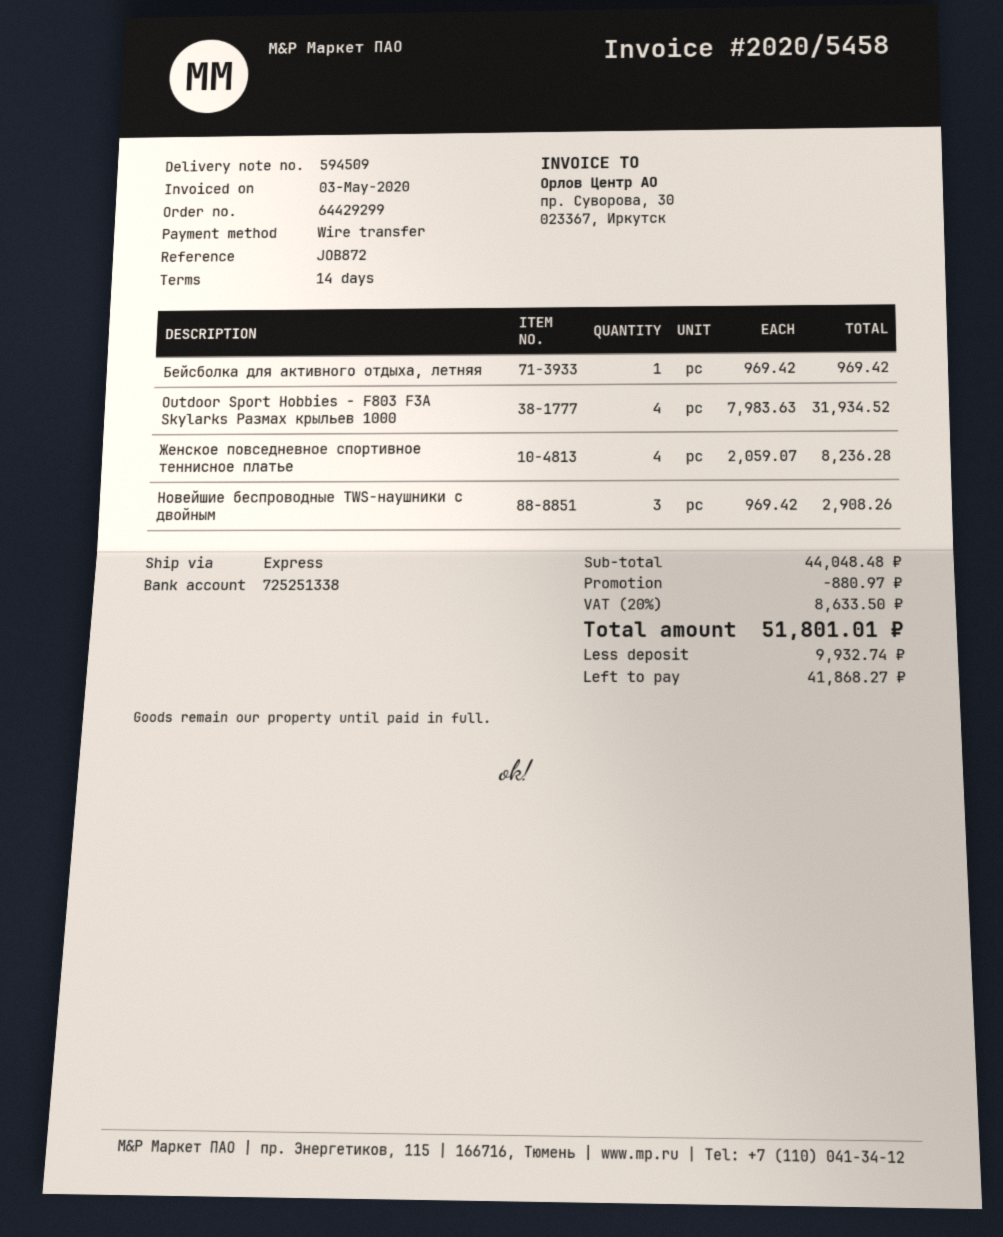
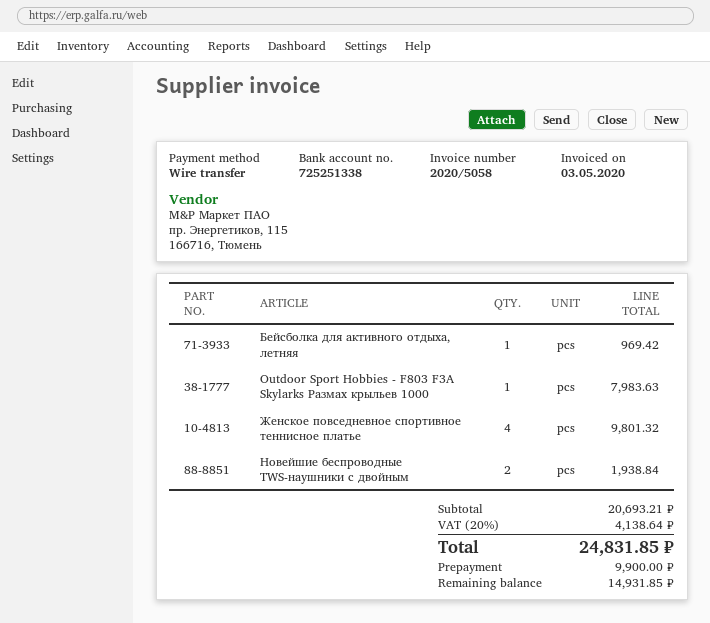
invoice number: 2020/5458 -> 2020/5058
Outdoor Sport Hobbies - F803 F3A Skylarks Размах крыльев 1000: 4 for 31934.52 -> 1 for 7983.63
Женское повседневное спортивное теннисное платье: 4 for 8236.28 -> 4 for 9801.32
Новейшие беспроводные TWS-наушники с двойным: 3 for 2908.26 -> 2 for 1938.84
subtotal: 44048.48 -> 20693.21
discount: 880.97 -> none
tax: 20% = 8633.50 -> 20% = 4138.64
total: 51801.01 -> 24831.85
deposit: 9932.74 -> 9900.00
balance: 41868.27 -> 14931.85

